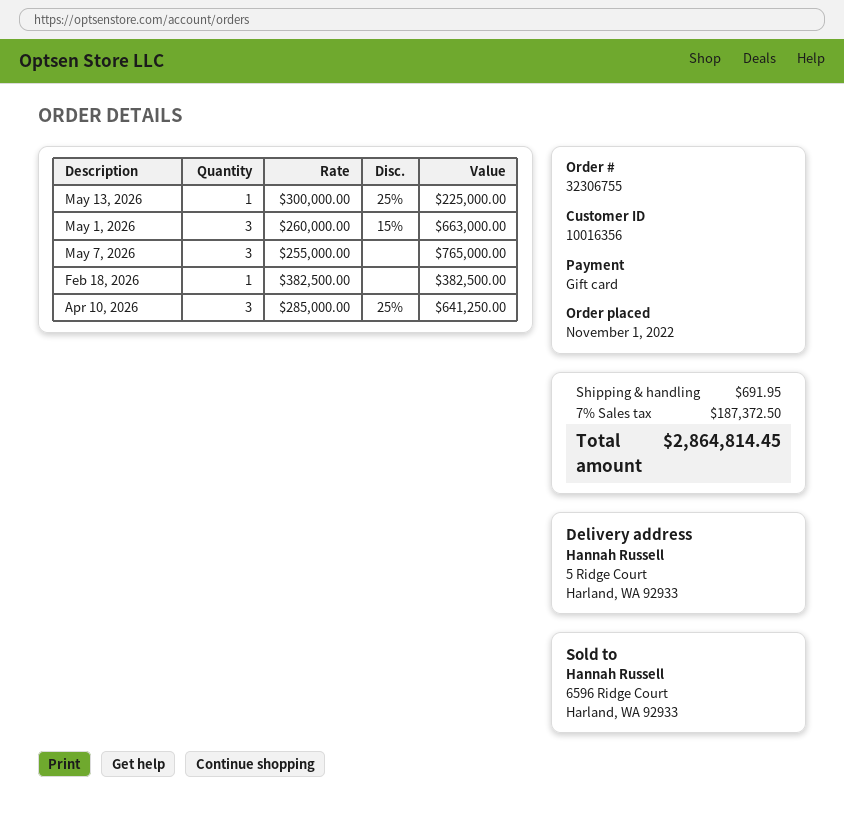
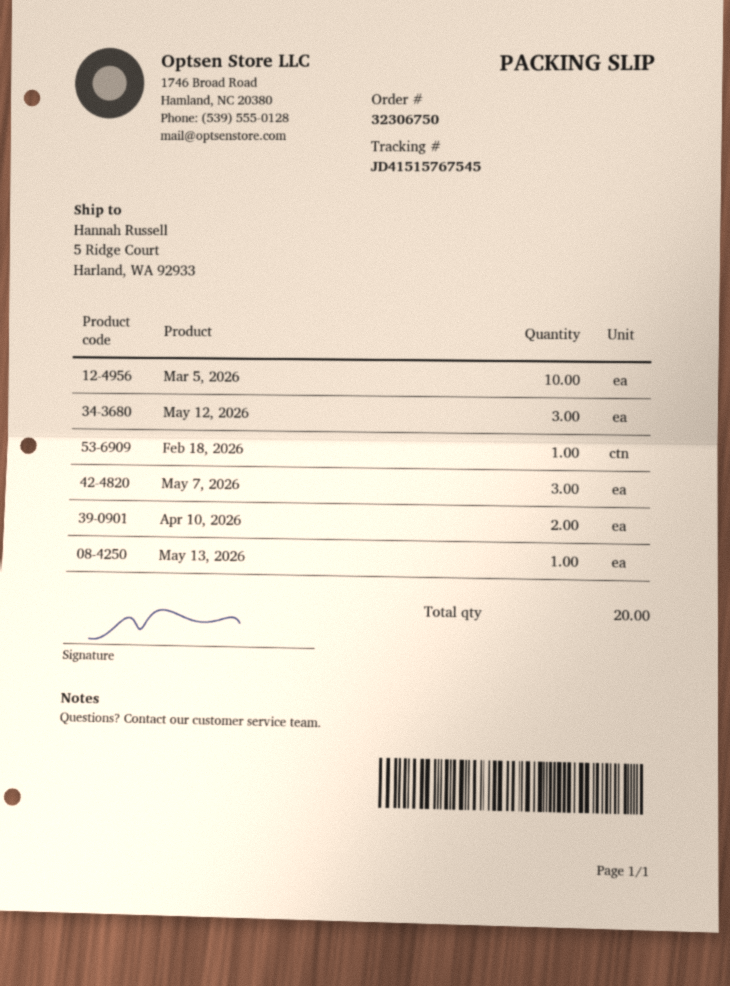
order number: 32306755 -> 32306750
May 1, 2026: 3 -> none
Apr 10, 2026: 3 -> 2
Mar 5, 2026: none -> 10
May 12, 2026: none -> 3

